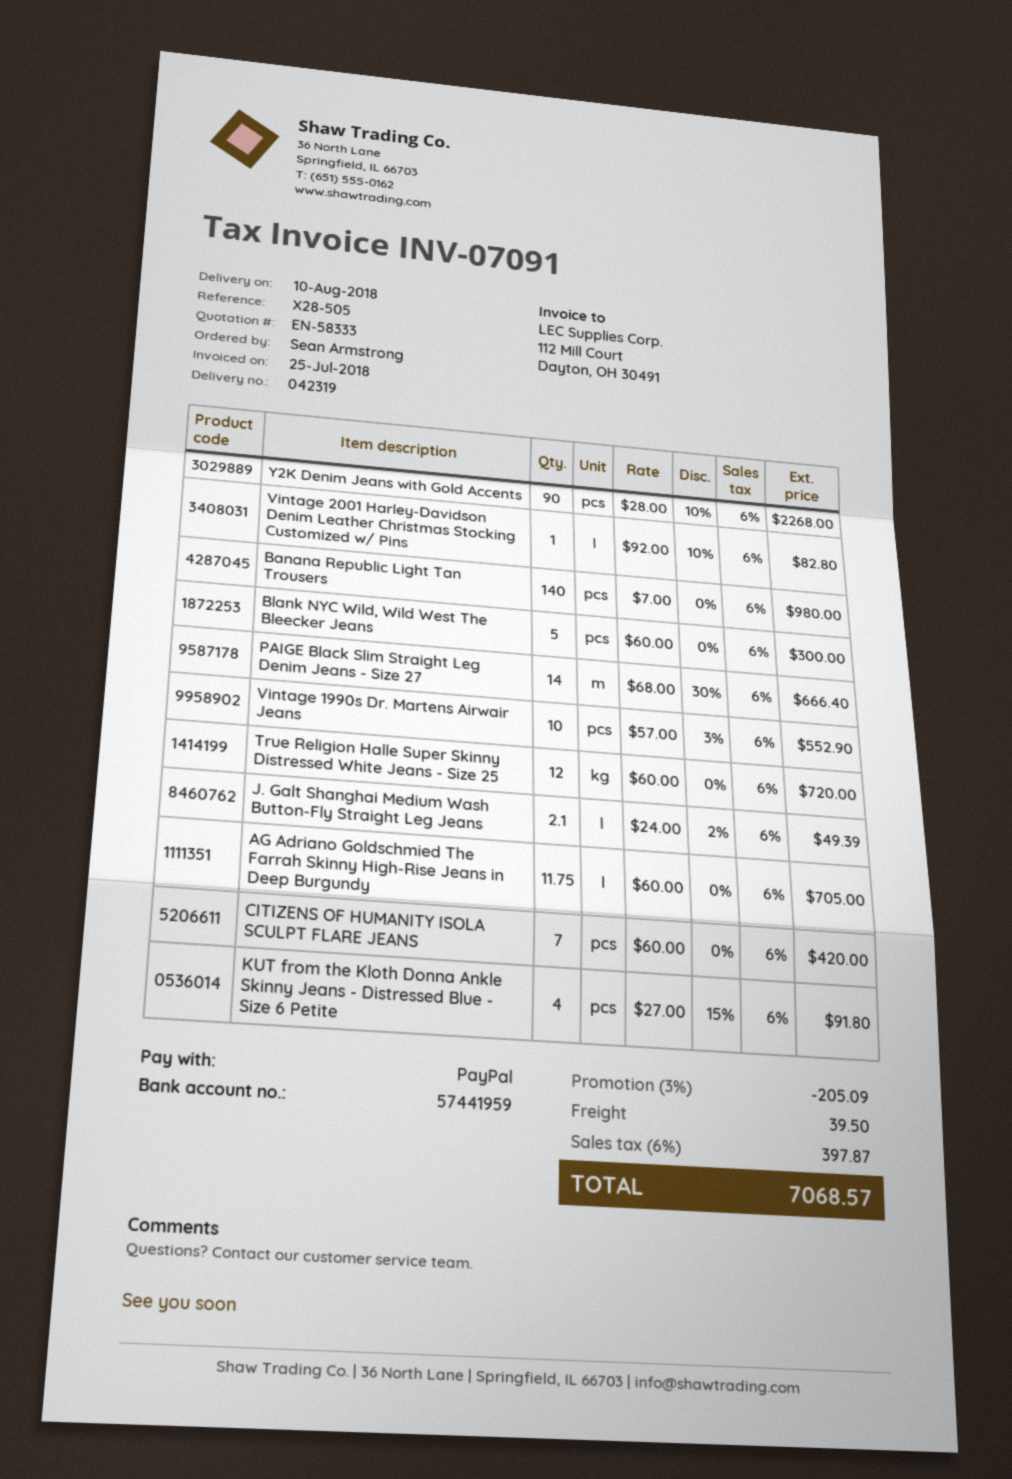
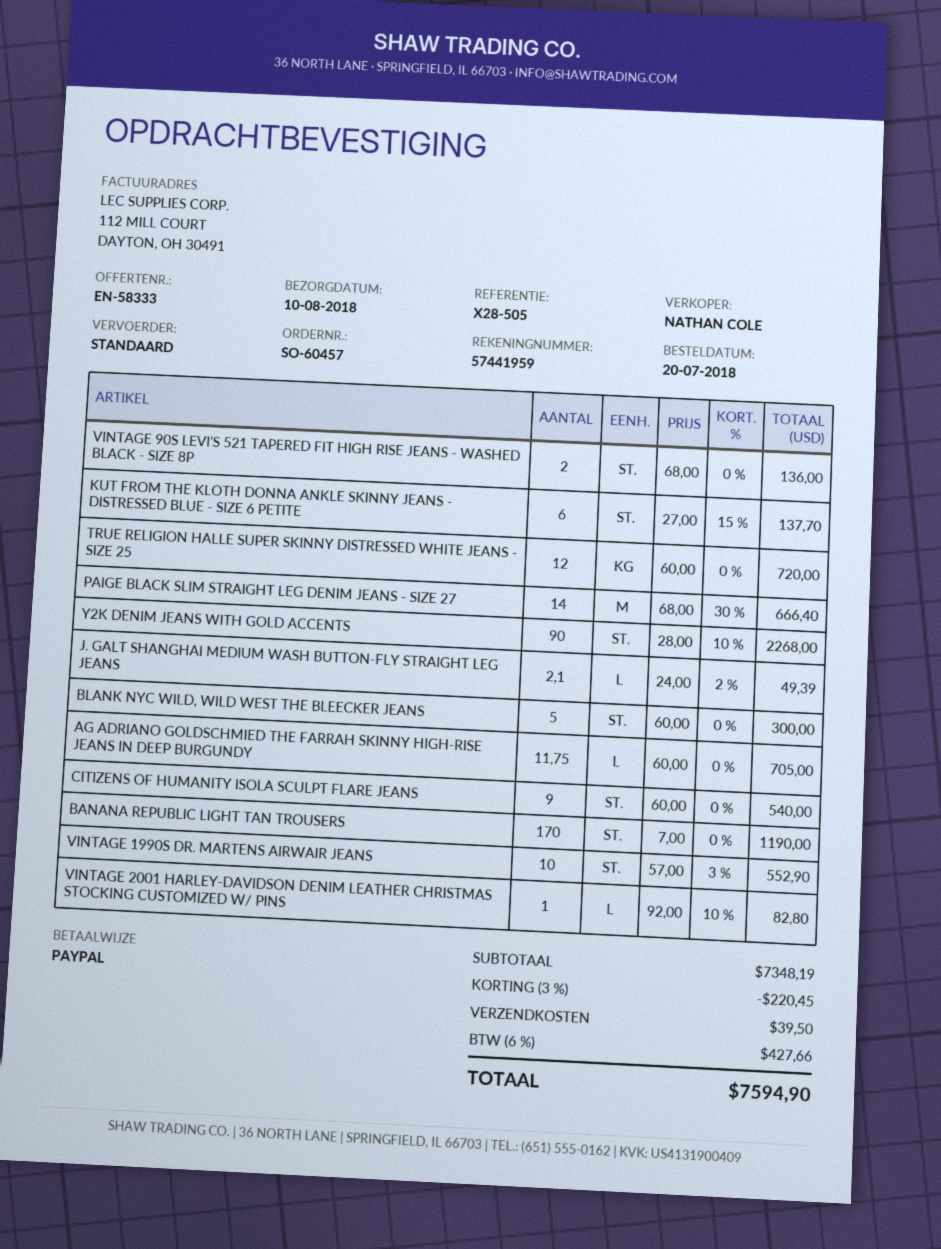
Banana Republic Light Tan Trousers: 140 x 7.00 = 980.00 -> 170 x 7.00 = 1190.00
CITIZENS OF HUMANITY ISOLA SCULPT FLARE JEANS: 7 x 60.00 = 420.00 -> 9 x 60.00 = 540.00
KUT from the Kloth Donna Ankle Skinny Jeans - Distressed Blue - Size 6 Petite: 4 x 27.00 - 15% = 91.80 -> 6 x 27.00 - 15% = 137.70
VINTAGE 90S LEVI’S 521 TAPERED FIT HIGH RISE JEANS - WASHED BLACK - SIZE 8P: none -> 2 x 68.00 = 136.00
discount: 3% = 205.09 -> 3% = 220.45
tax: 6% = 397.87 -> 6% = 427.66
total: 7068.57 -> 7594.90

